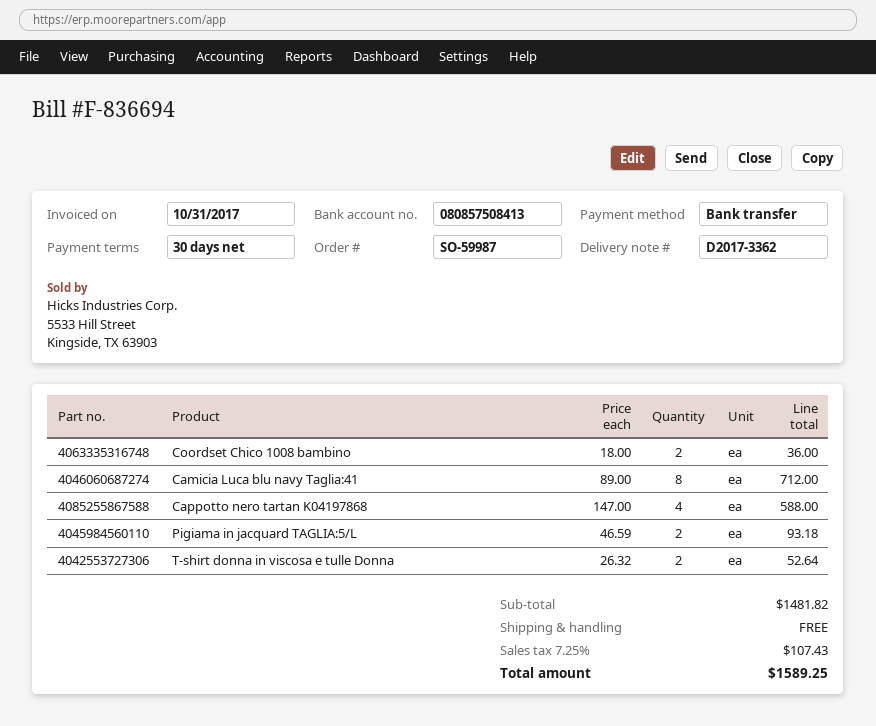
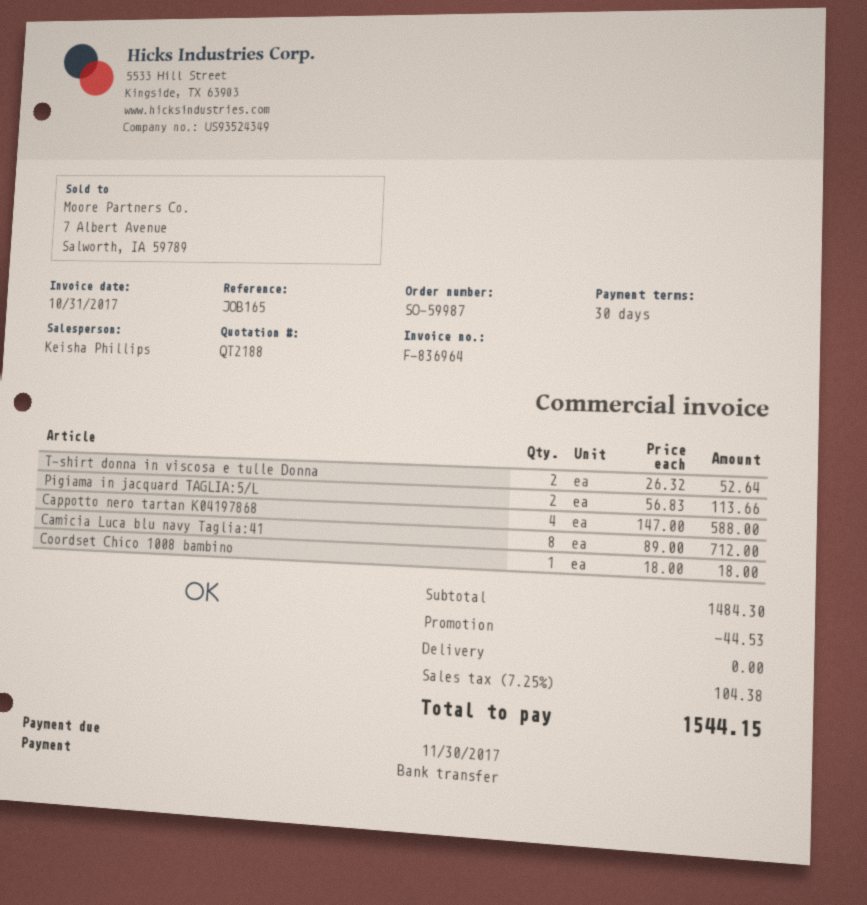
invoice number: F-836694 -> F-836964
Coordset Chico 1008 bambino: 2 x 18.00 = 36.00 -> 1 x 18.00 = 18.00
Pigiama in jacquard TAGLIA:5/L: 2 x 46.59 = 93.18 -> 2 x 56.83 = 113.66
subtotal: 1481.82 -> 1484.30
discount: none -> 44.53
tax: 7.25% = 107.43 -> 7.25% = 104.38
total: 1589.25 -> 1544.15

